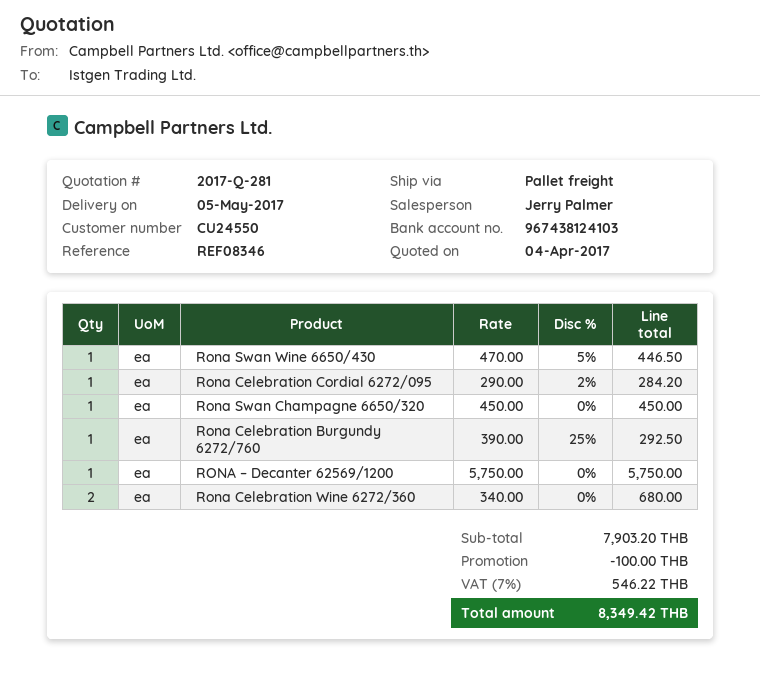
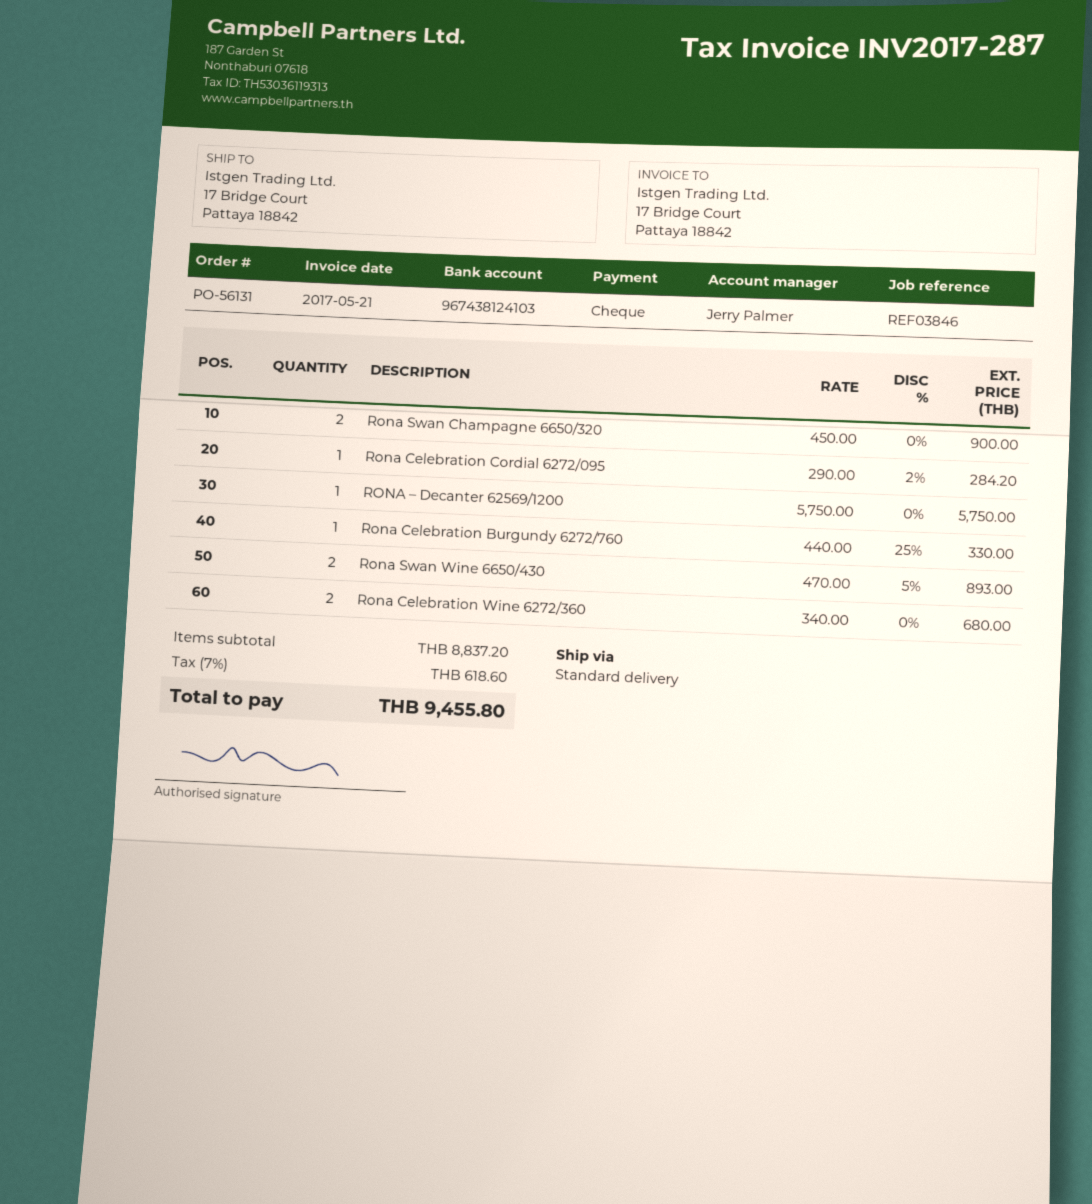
reference: REF08346 -> REF03846
shipping method: pallet freight -> standard
Rona Swan Wine 6650/430: 1 x 470.00 - 5% = 446.50 -> 2 x 470.00 - 5% = 893.00
Rona Swan Champagne 6650/320: 1 x 450.00 = 450.00 -> 2 x 450.00 = 900.00
Rona Celebration Burgundy 6272/760: 1 x 390.00 - 25% = 292.50 -> 1 x 440.00 - 25% = 330.00
subtotal: 7903.20 -> 8837.20
discount: 100.00 -> none
tax: 7% = 546.22 -> 7% = 618.60
total: 8349.42 -> 9455.80

